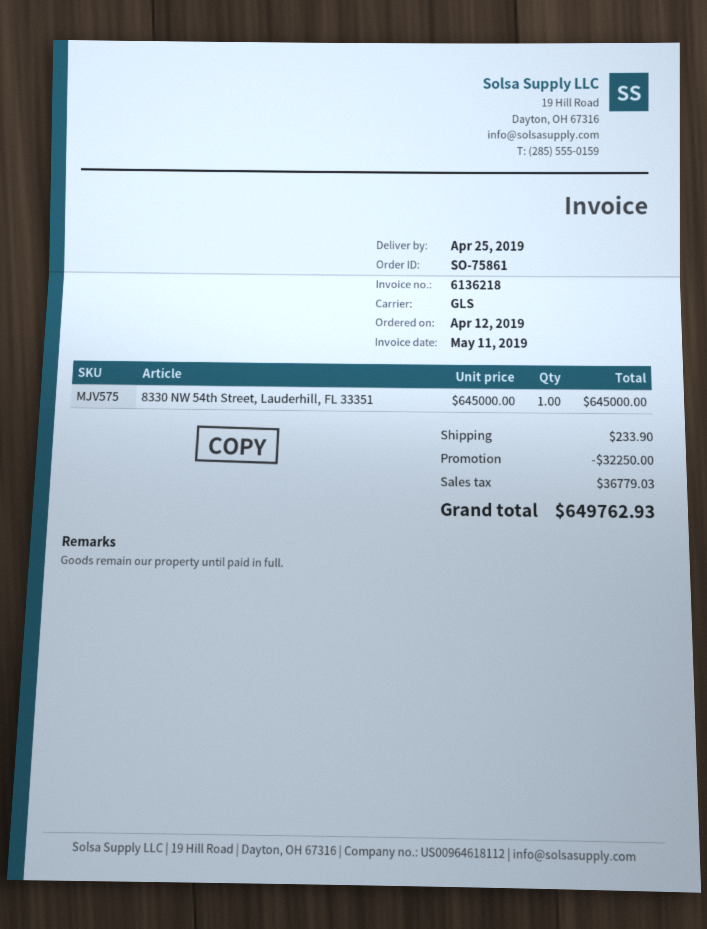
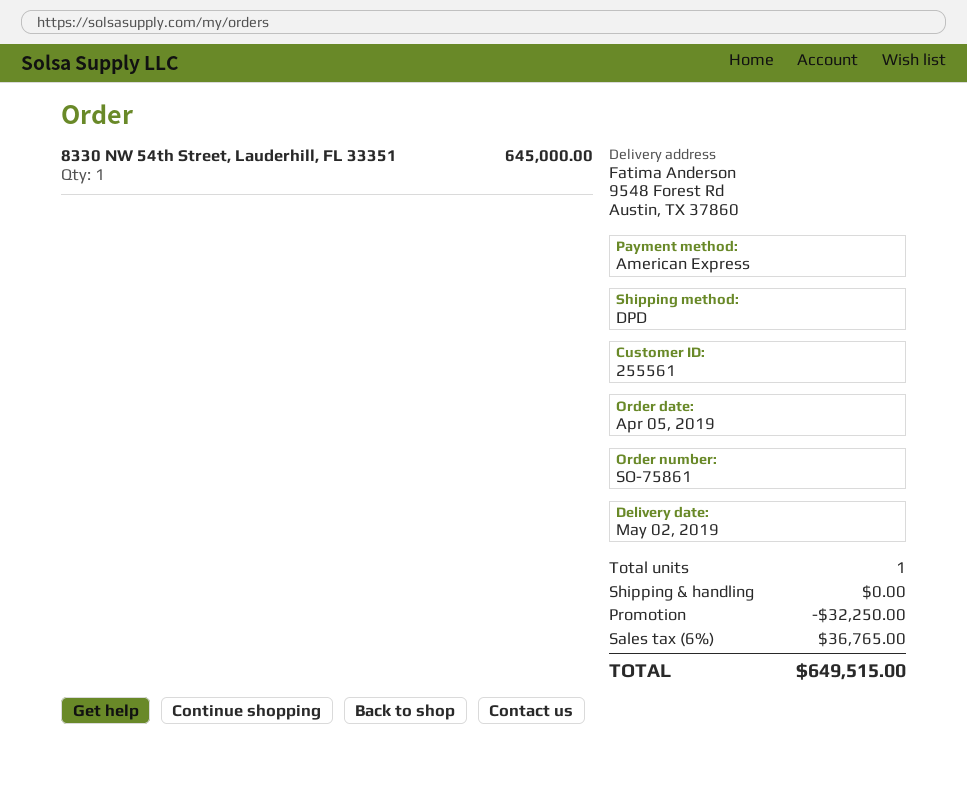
order date: 2019-04-12 -> 2019-04-05
delivery date: 2019-04-25 -> 2019-05-02
shipping method: GLS -> DPD
shipping: 233.90 -> 0.00
tax: 36779.03 -> 36765.00
total: 649762.93 -> 649515.00

